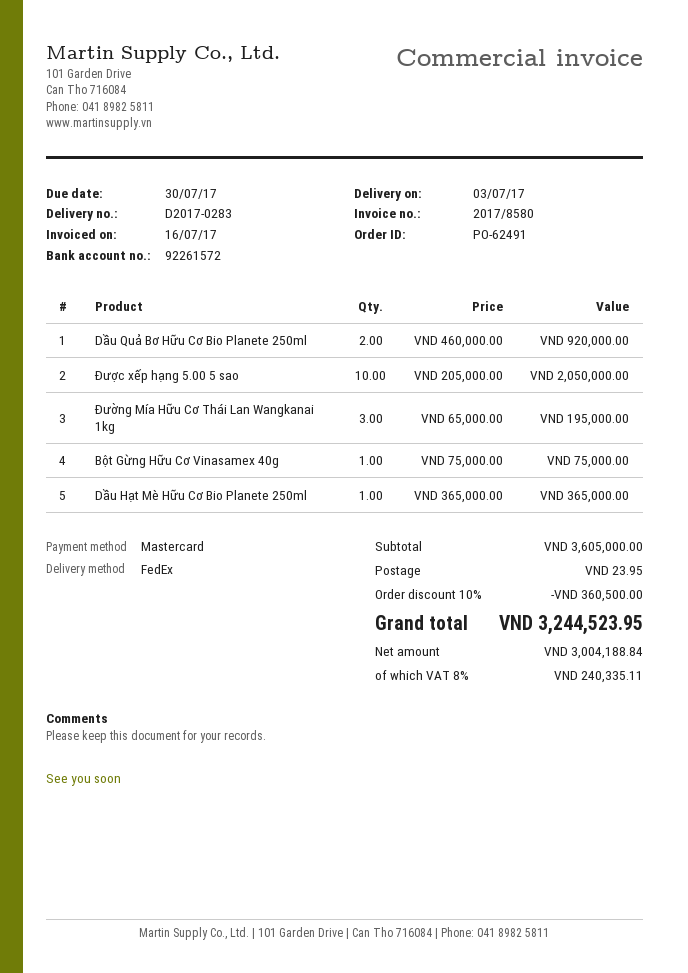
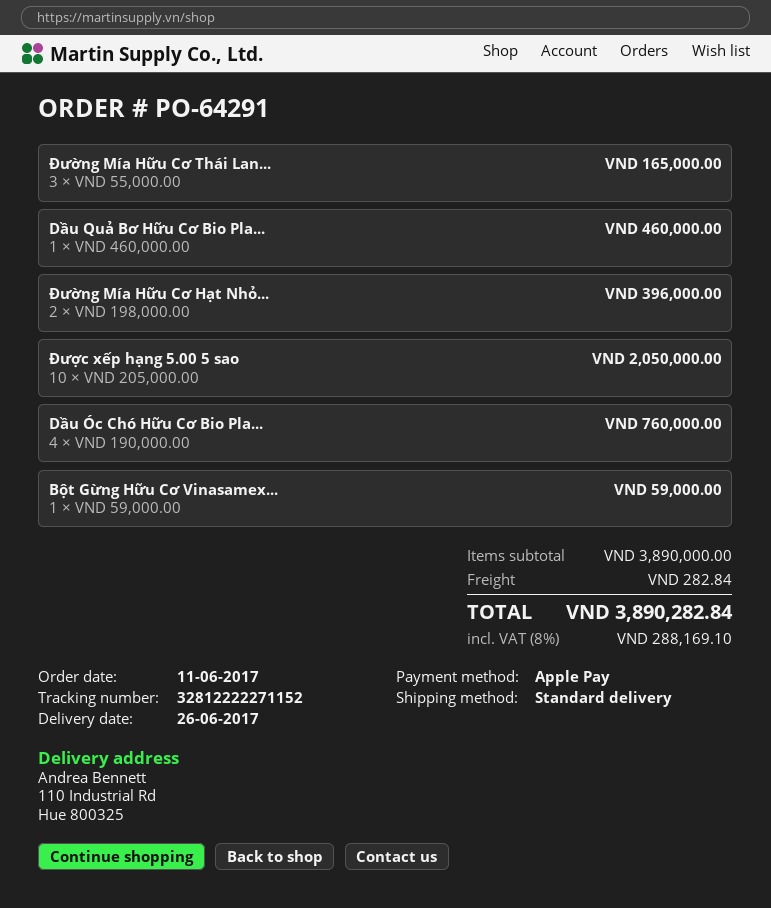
order number: PO-62491 -> PO-64291
delivery date: 2017-07-03 -> 2017-06-26
payment method: Mastercard -> Apple Pay
shipping method: FedEx -> standard
Dầu Quả Bơ Hữu Cơ Bio Planete 250ml: 2 x 460000.00 = 920000.00 -> 1 x 460000.00 = 460000.00
Đường Mía Hữu Cơ Thái Lan Wangkanai 1kg: 3 x 65000.00 = 195000.00 -> 3 x 55000.00 = 165000.00
Bột Gừng Hữu Cơ Vinasamex 40g: 1 x 75000.00 = 75000.00 -> 1 x 59000.00 = 59000.00
Dầu Hạt Mè Hữu Cơ Bio Planete 250ml: 1 x 365000.00 = 365000.00 -> none
Đường Mía Hữu Cơ Hạt Nhỏ...: none -> 2 x 198000.00 = 396000.00
Dầu Óc Chó Hữu Cơ Bio Pla...: none -> 4 x 190000.00 = 760000.00
subtotal: 3605000.00 -> 3890000.00
discount: 10% = 360500.00 -> none
shipping: 23.95 -> 282.84
tax: 8% = 240335.11 -> 8% = 288169.10
total: 3244523.95 -> 3890282.84

